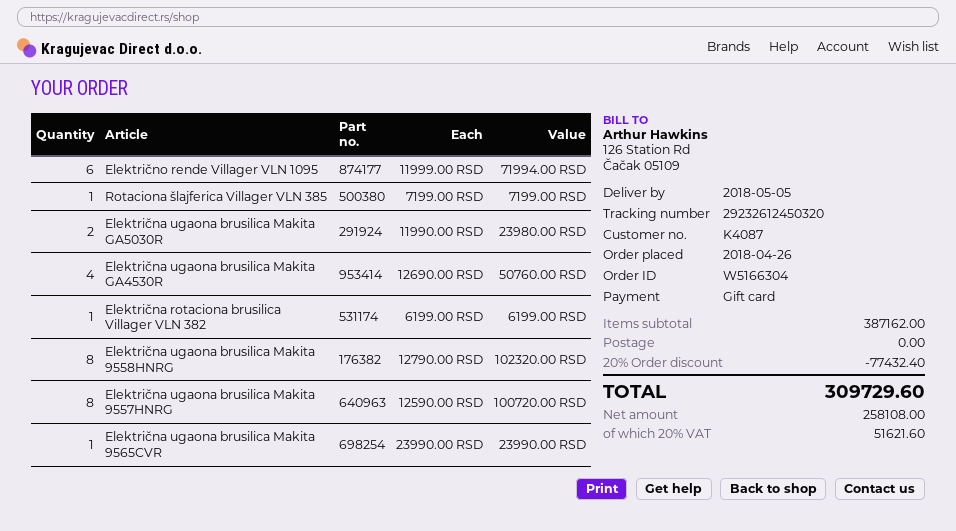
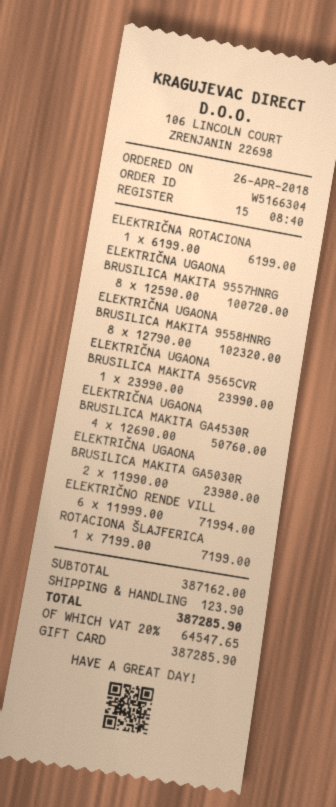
discount: 20% = 77432.40 -> none
shipping: 0.00 -> 123.90
tax: 20% = 51621.60 -> 20% = 64547.65
total: 309729.60 -> 387285.90

